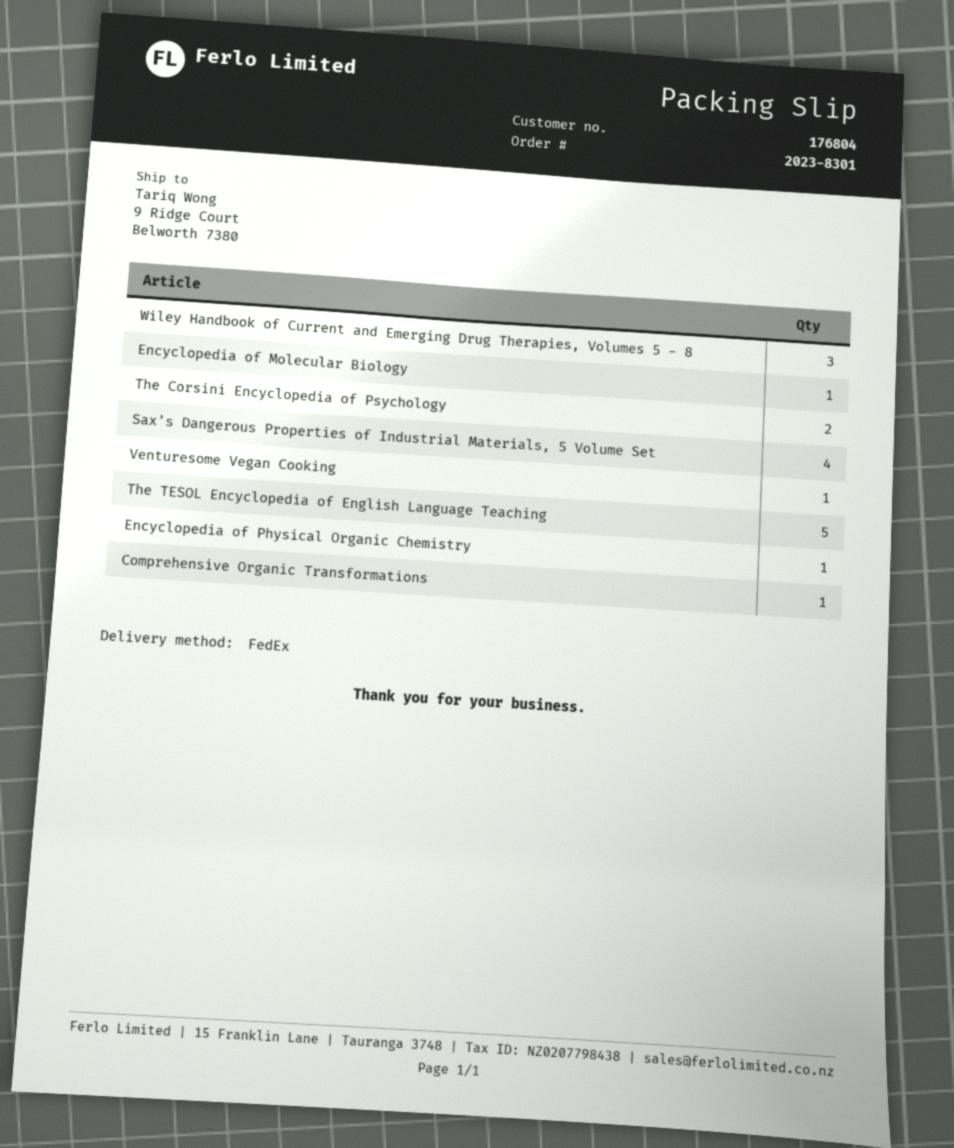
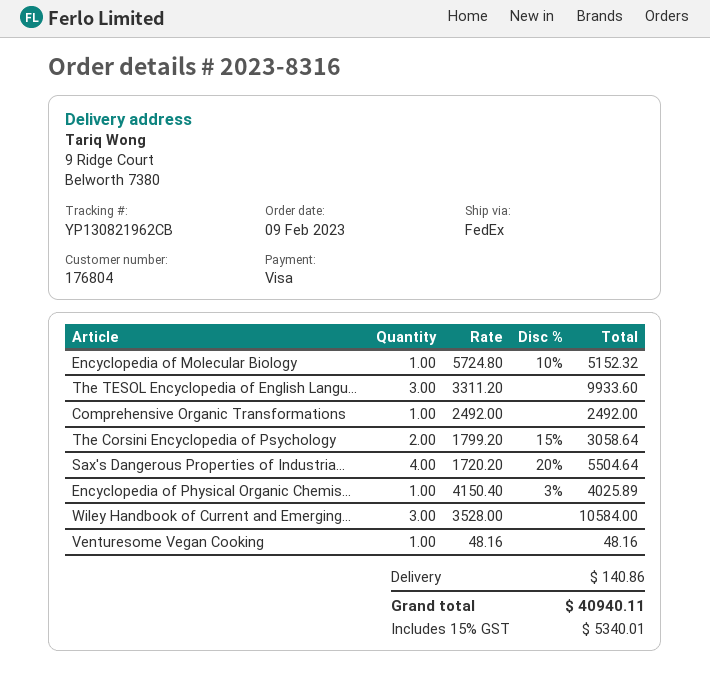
order number: 2023-8301 -> 2023-8316
The TESOL Encyclopedia of English Language Teaching: 5 -> 3

